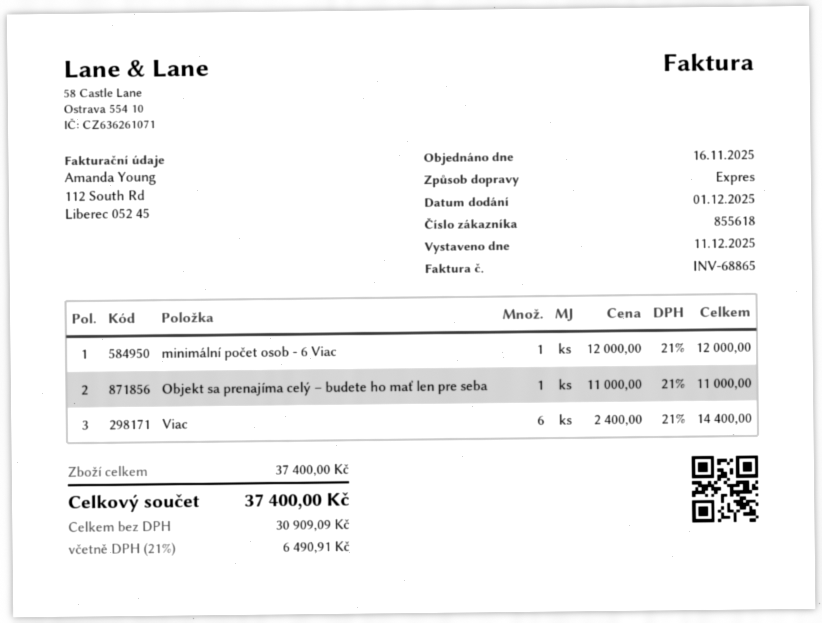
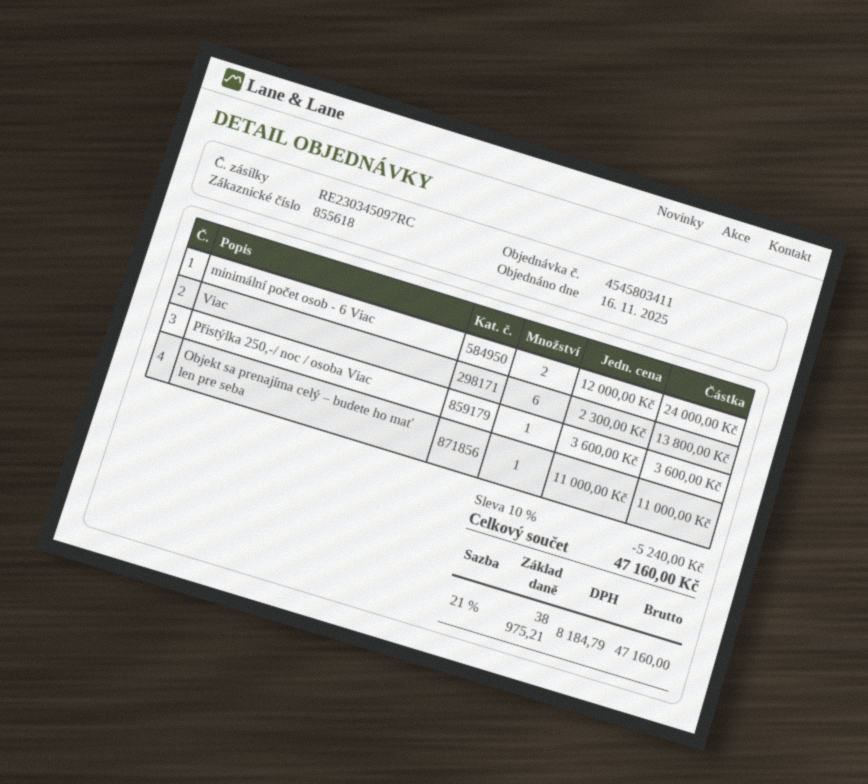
minimální počet osob - 6 Viac: 1 x 12000.00 = 12000.00 -> 2 x 12000.00 = 24000.00
Viac: 6 x 2400.00 = 14400.00 -> 6 x 2300.00 = 13800.00
Přistýlka 250,-/ noc / osoba Viac: none -> 1 x 3600.00 = 3600.00
discount: none -> 10% = 5240.00
net: 30909.09 -> 38975.21
tax: 21% = 6490.91 -> 21% = 8184.79
total: 37400.00 -> 47160.00

